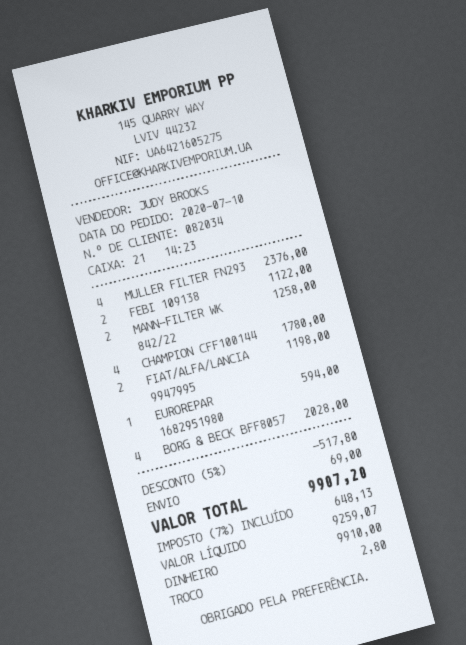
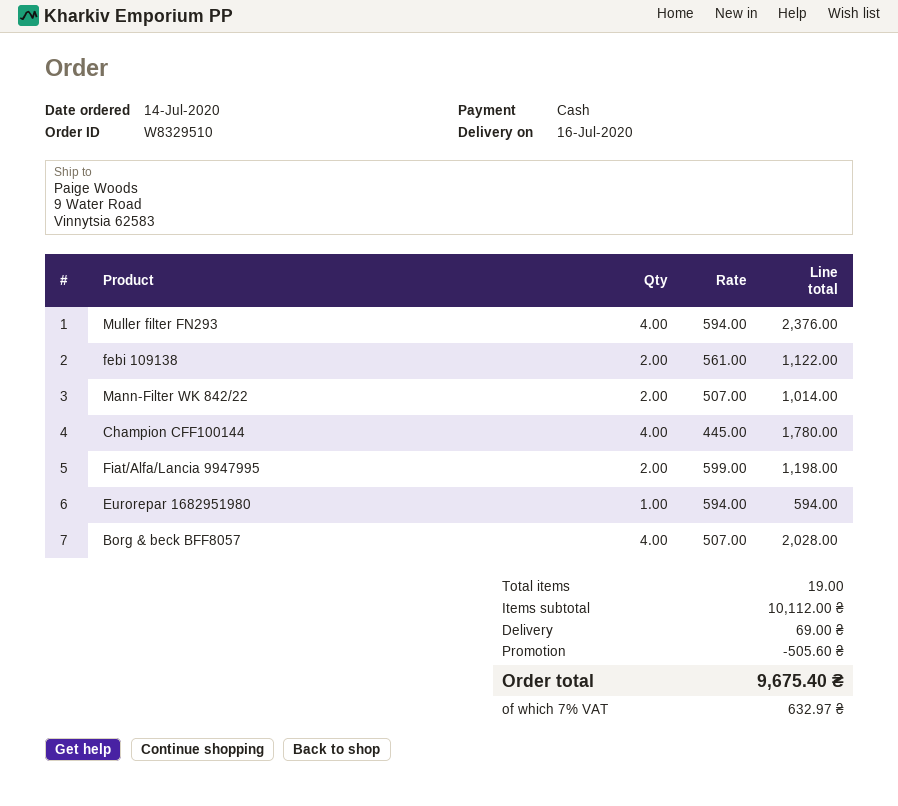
order date: 2020-07-10 -> 2020-07-14
MANN-FILTER WK 842/22: 2 for 1258.00 -> 2 for 1014.00
discount: 517.80 -> 505.60
tax: 7% = 648.13 -> 7% = 632.97
total: 9907.20 -> 9675.40

